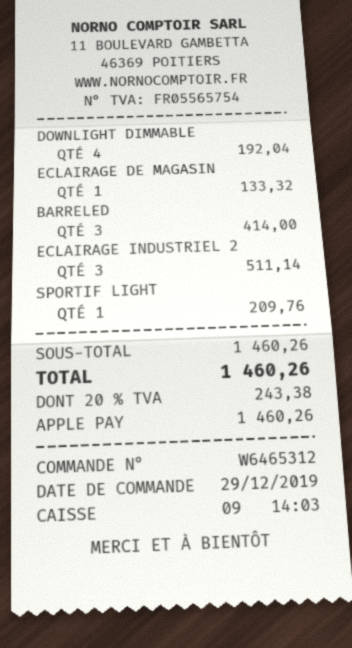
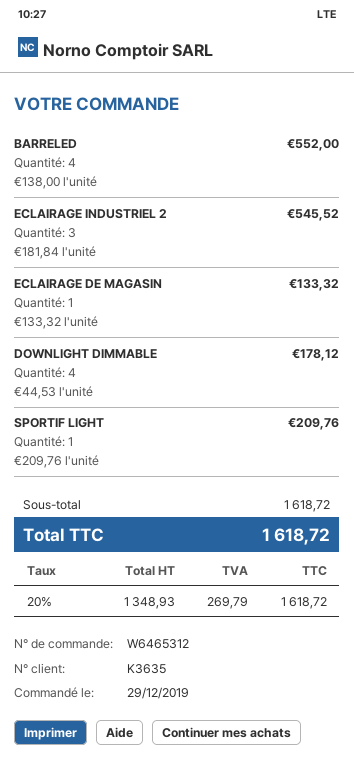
DOWNLIGHT DIMMABLE: 4 for 192.04 -> 4 for 178.12
BARRELED: 3 for 414.00 -> 4 for 552.00
ECLAIRAGE INDUSTRIEL 2: 3 for 511.14 -> 3 for 545.52
subtotal: 1460.26 -> 1618.72
tax: 20% = 243.38 -> 20% = 269.79
total: 1460.26 -> 1618.72

